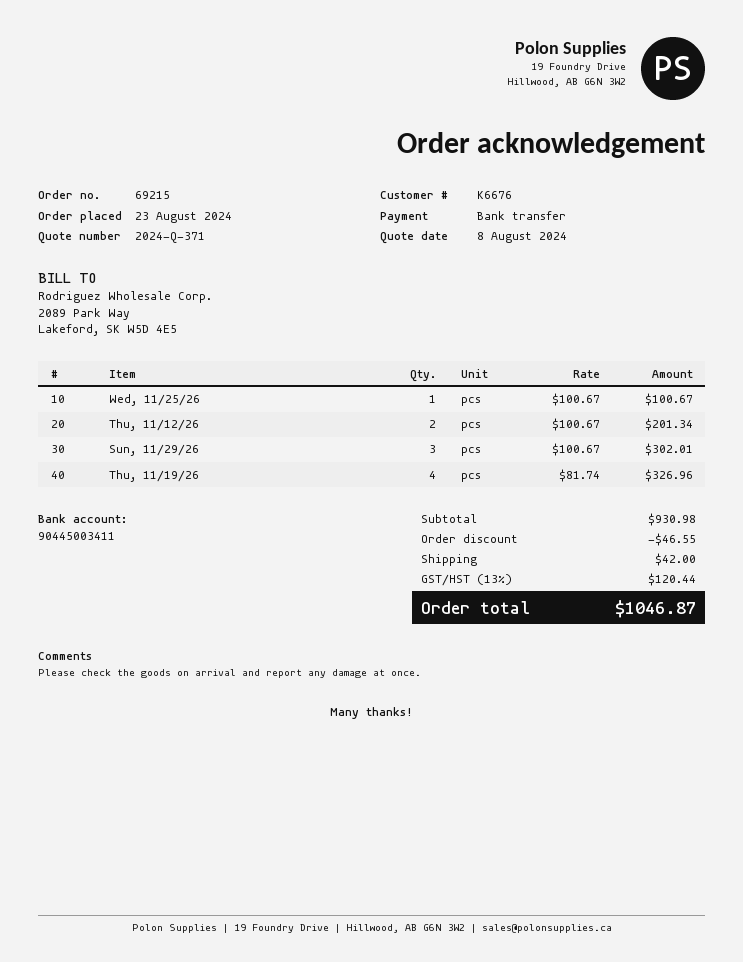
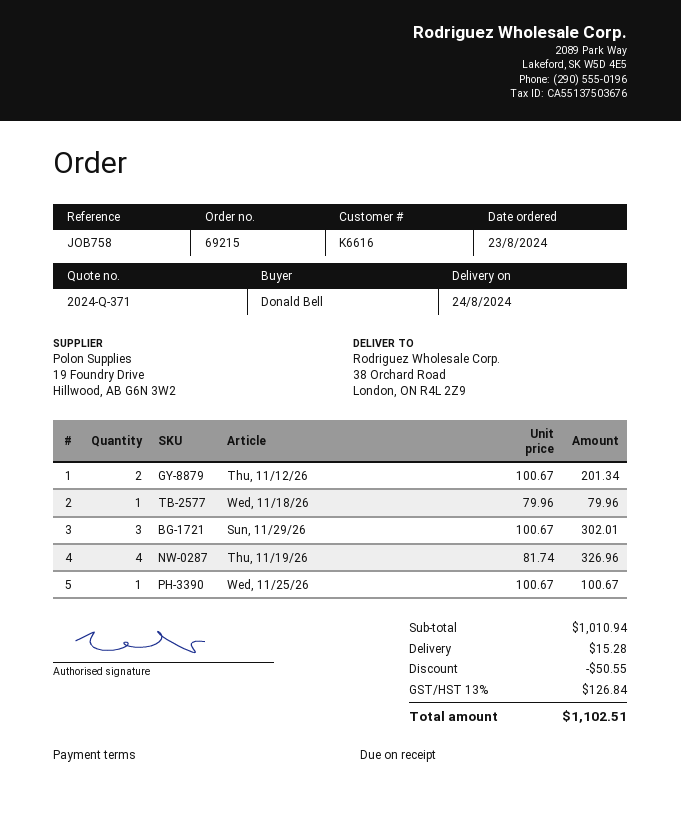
customer number: K6676 -> K6616
Wed, 11/18/26: none -> 1 x 79.96 = 79.96
subtotal: 930.98 -> 1010.94
discount: 46.55 -> 50.55
shipping: 42.00 -> 15.28
tax: 13% = 120.44 -> 13% = 126.84
total: 1046.87 -> 1102.51

